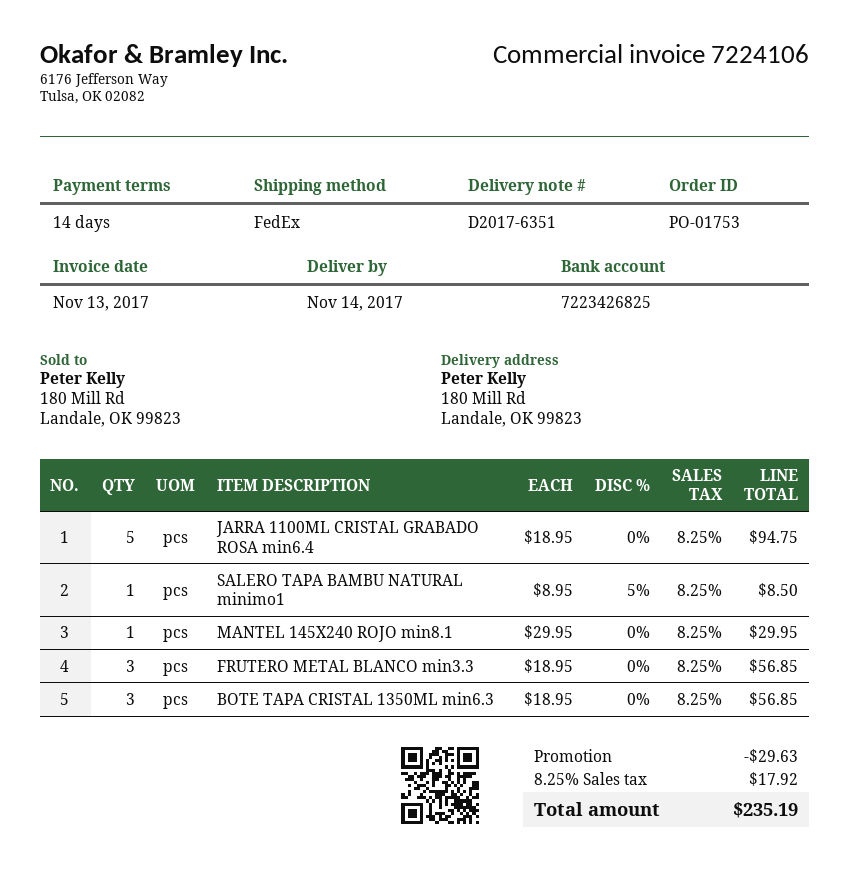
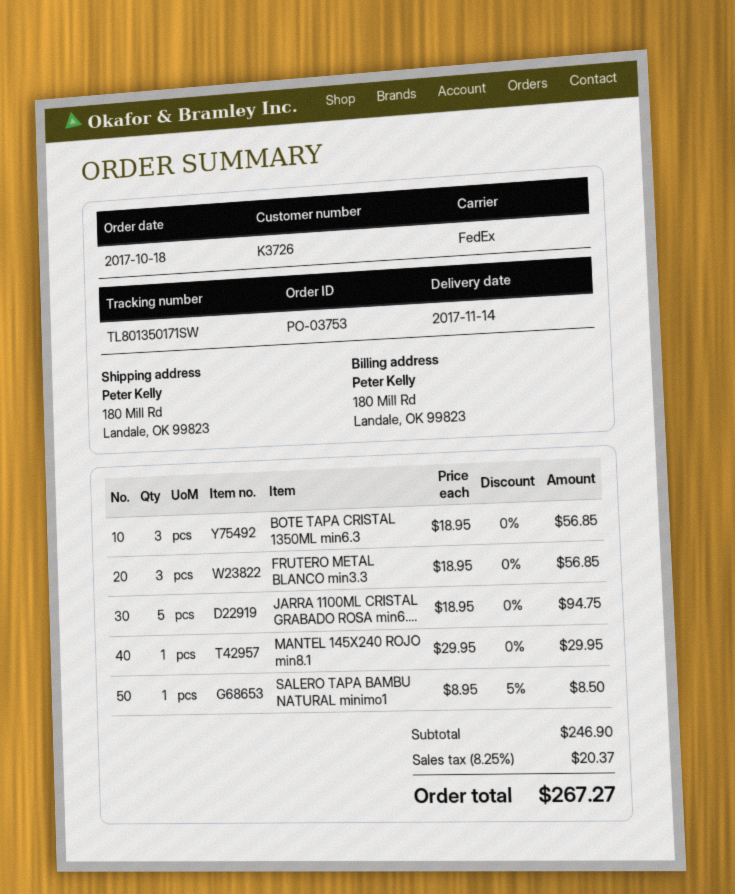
order number: PO-01753 -> PO-03753
discount: 29.63 -> none
tax: 8.25% = 17.92 -> 8.25% = 20.37
total: 235.19 -> 267.27

